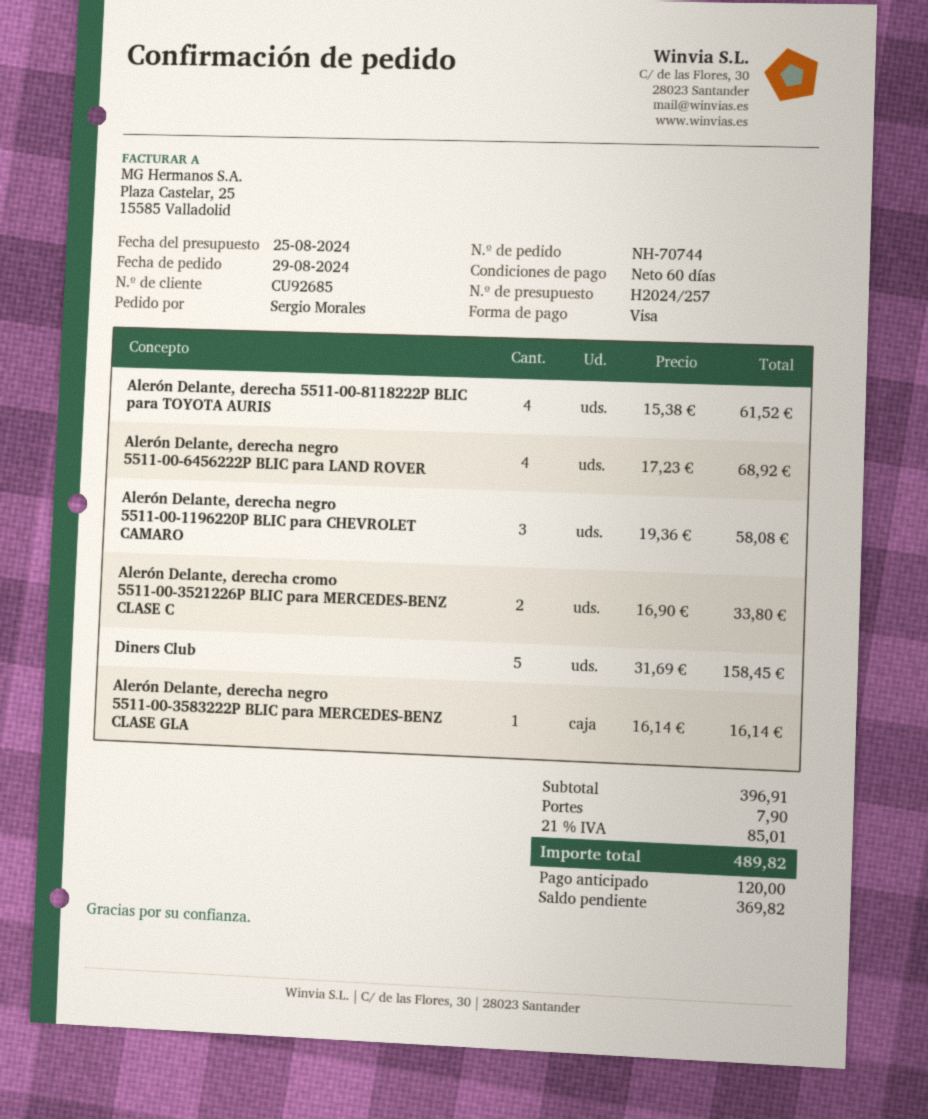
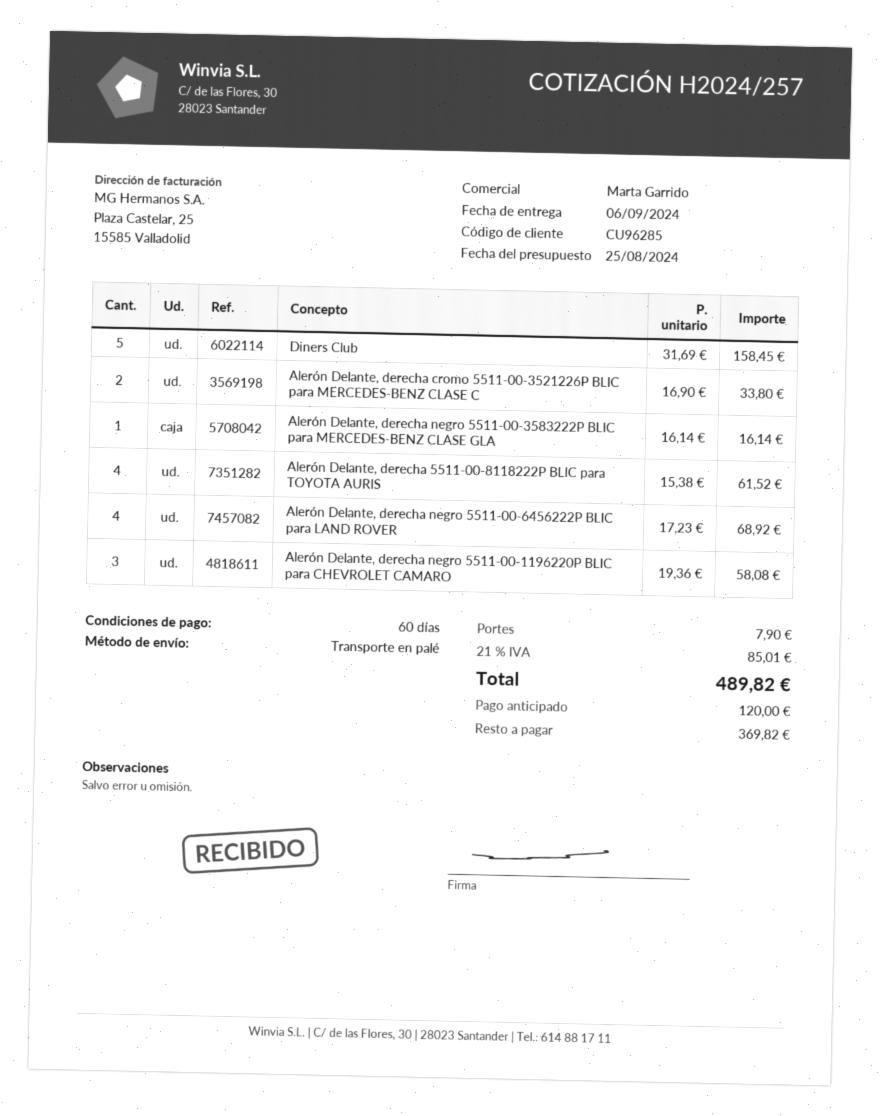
customer number: CU92685 -> CU96285

